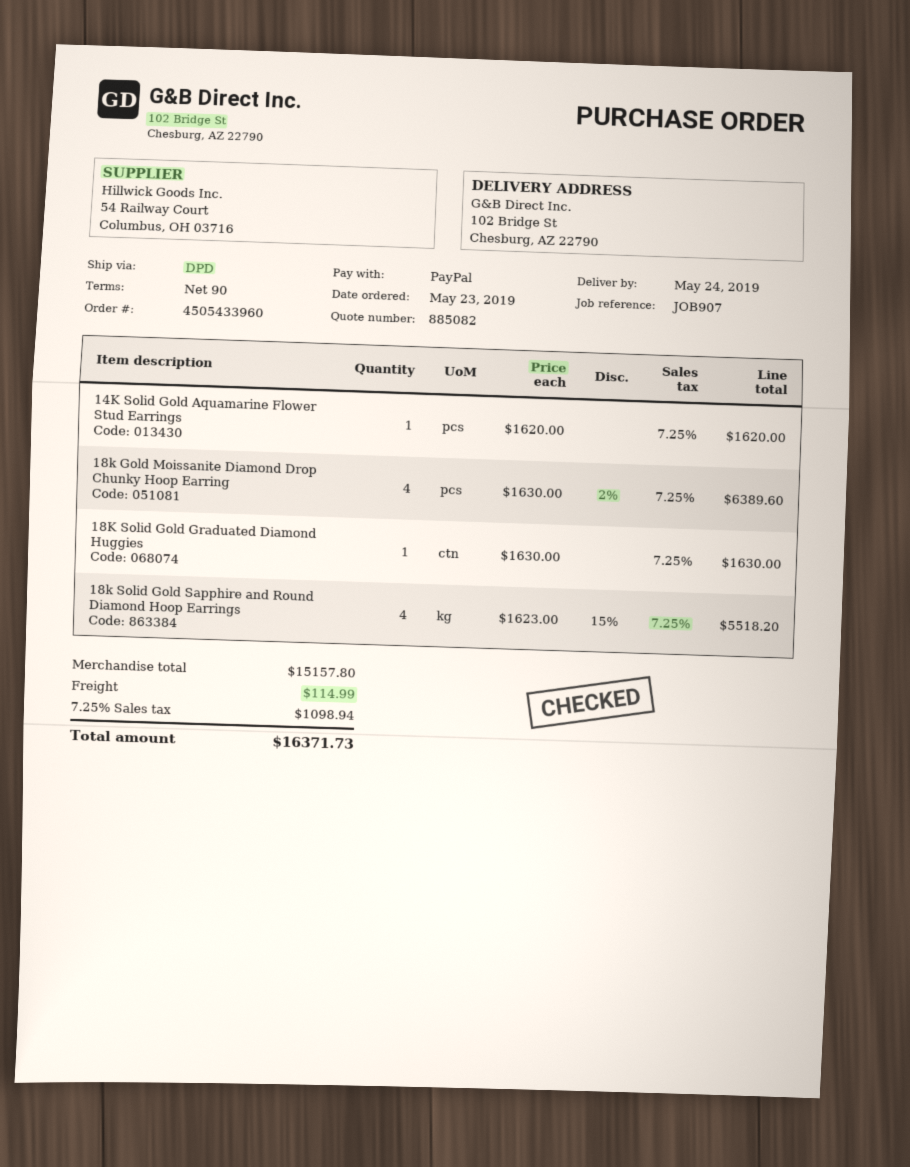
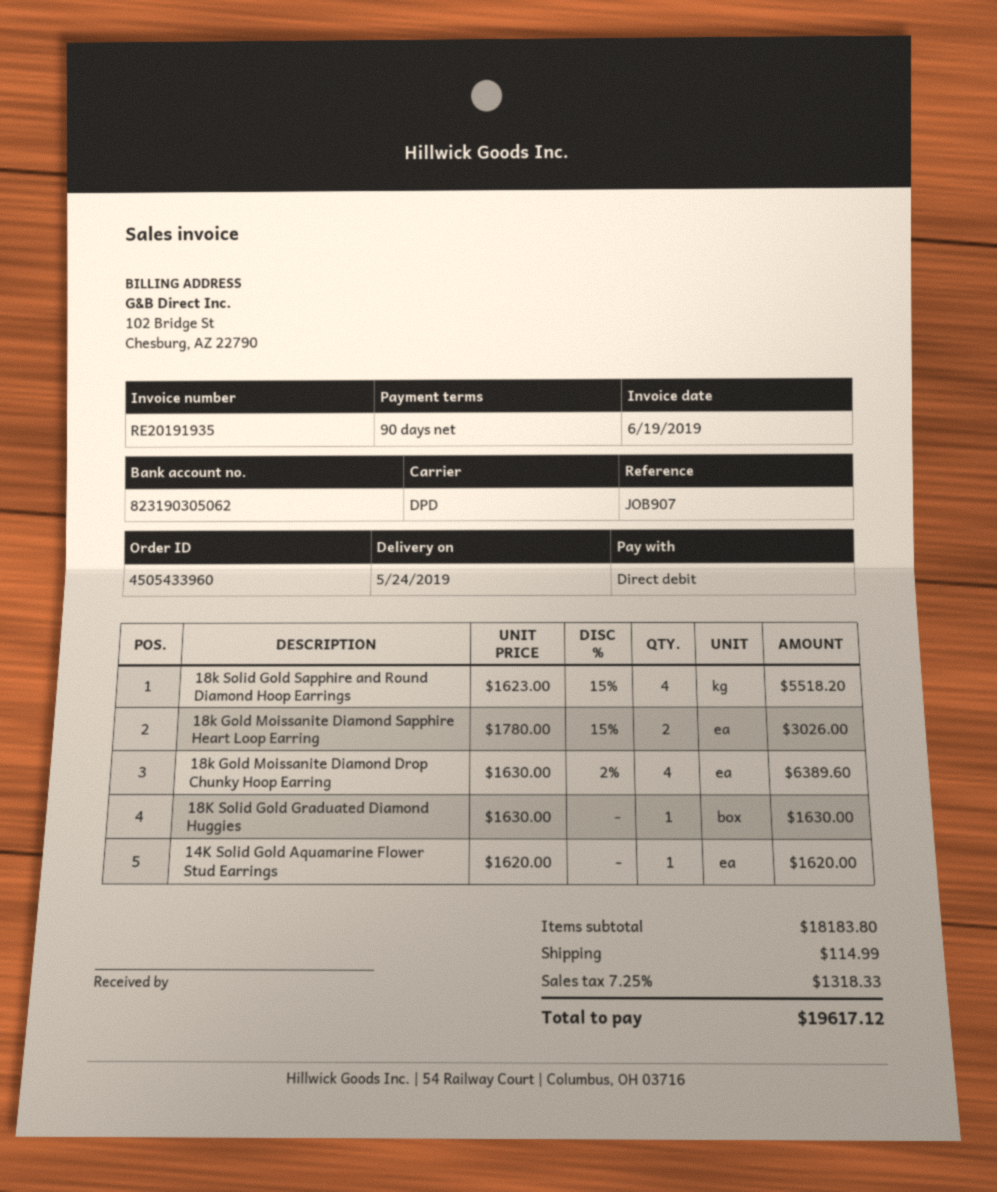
payment method: PayPal -> direct debit
18k Gold Moissanite Diamond Sapphire Heart Loop Earring: none -> 2 x 1780.00 - 15% = 3026.00
subtotal: 15157.80 -> 18183.80
tax: 7.25% = 1098.94 -> 7.25% = 1318.33
total: 16371.73 -> 19617.12

